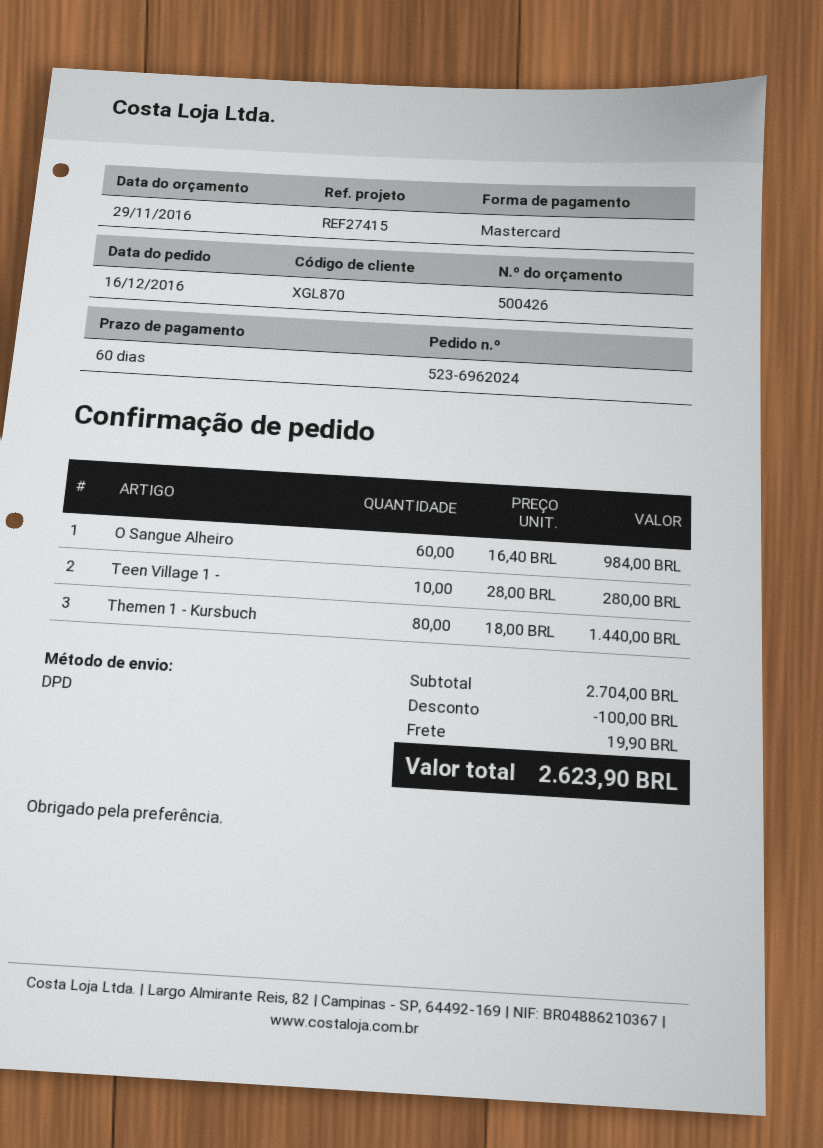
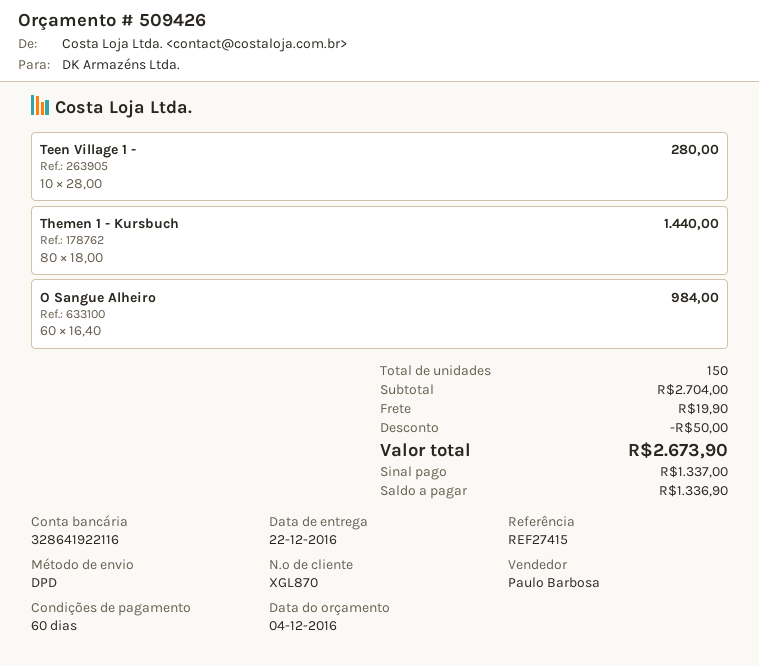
quote number: 500426 -> 509426
quote date: 2016-11-29 -> 2016-12-04
discount: 100.00 -> 50.00
total: 2623.90 -> 2673.90

